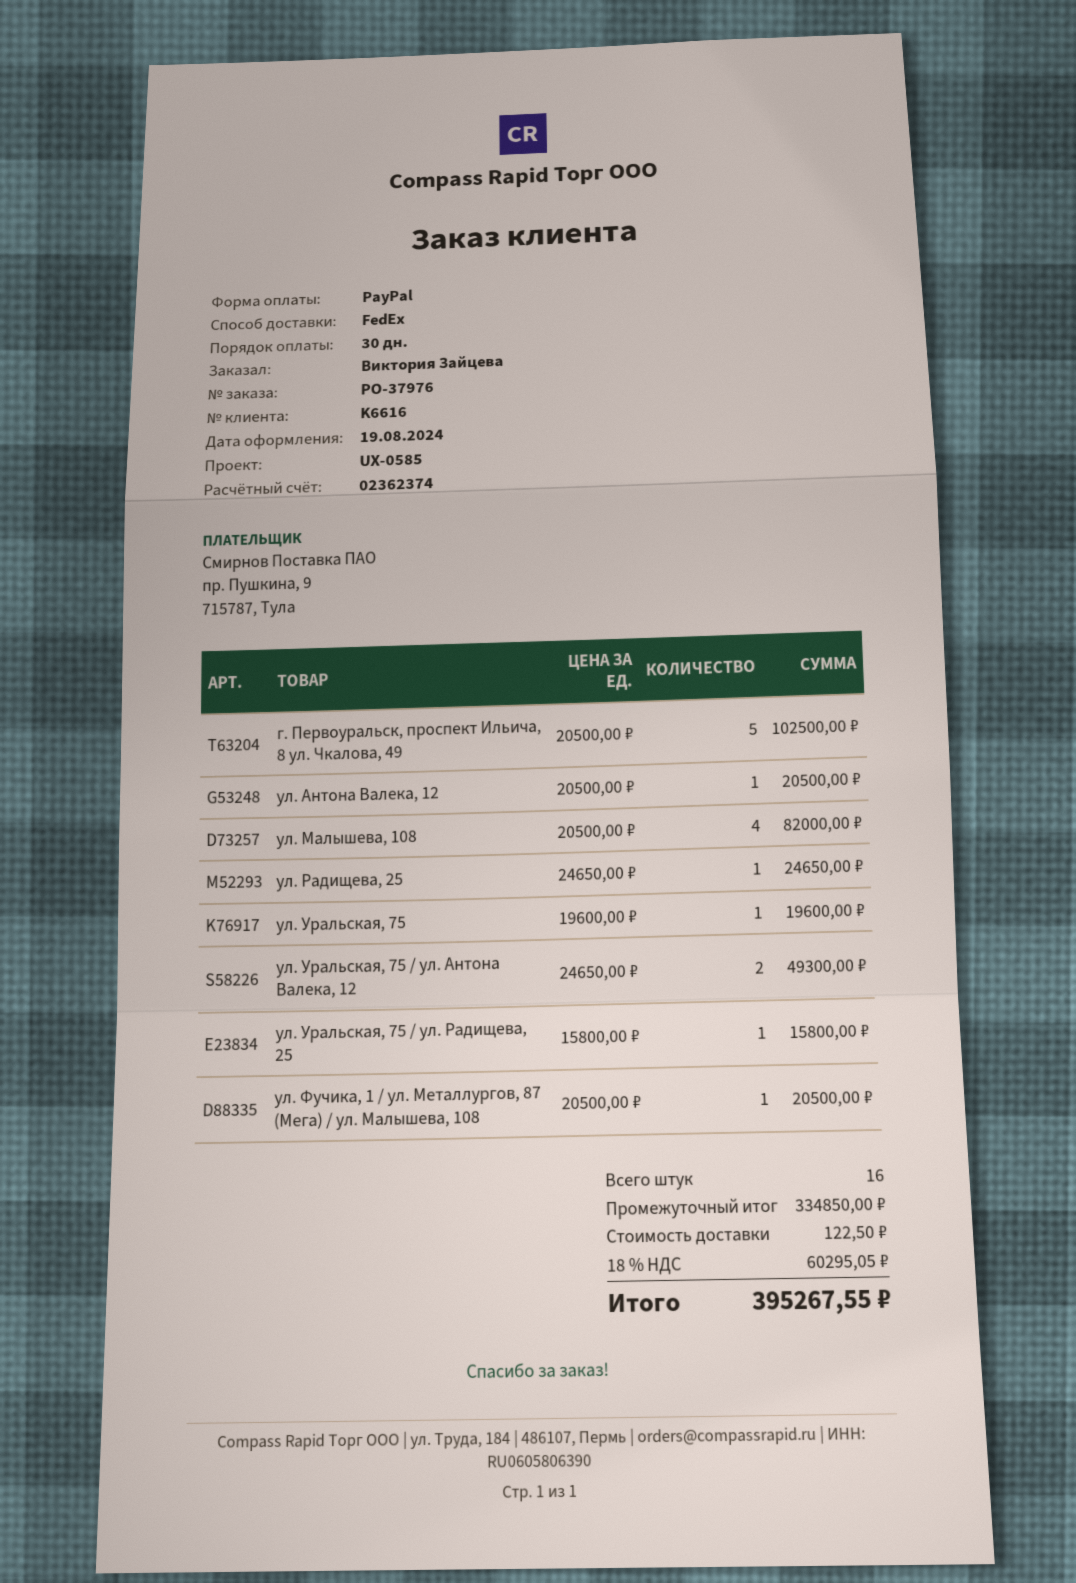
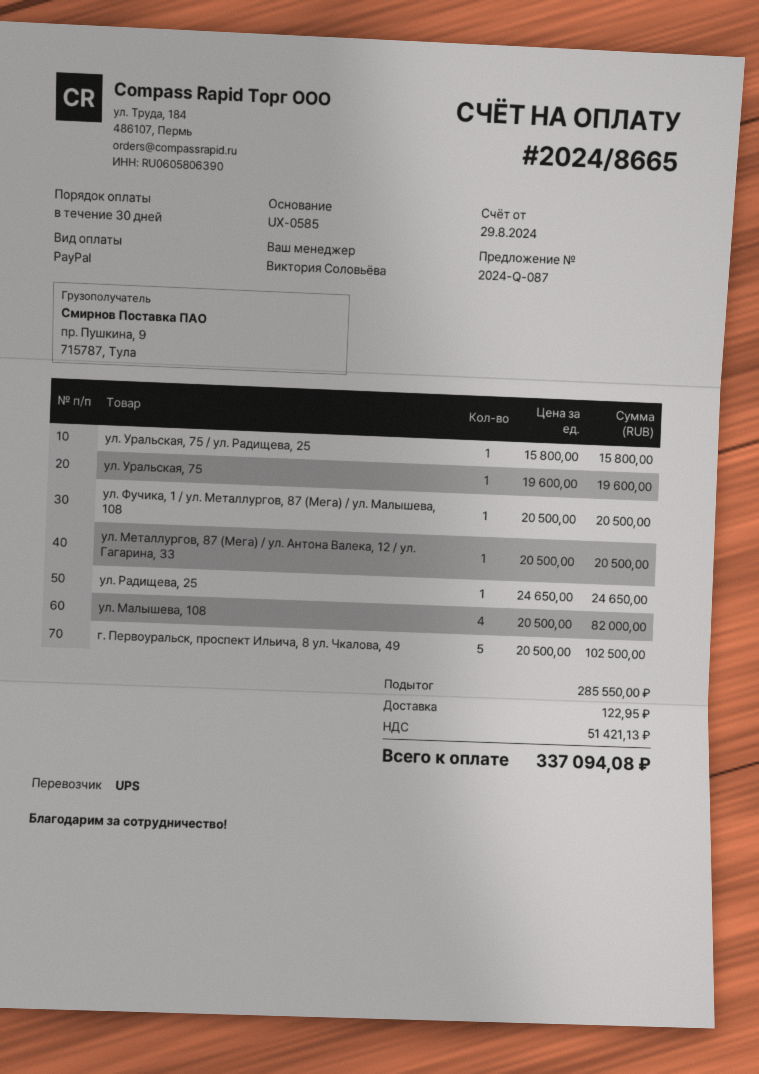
shipping method: FedEx -> UPS
ул. Антона Валека, 12: 1 x 20500.00 = 20500.00 -> none
ул. Уральская, 75 / ул. Антона Валека, 12: 2 x 24650.00 = 49300.00 -> none
ул. Металлургов, 87 (Мега) / ул. Антона Валека, 12 / ул. Гагарина, 33: none -> 1 x 20500.00 = 20500.00
subtotal: 334850.00 -> 285550.00
shipping: 122.50 -> 122.95
tax: 60295.05 -> 51421.13
total: 395267.55 -> 337094.08

